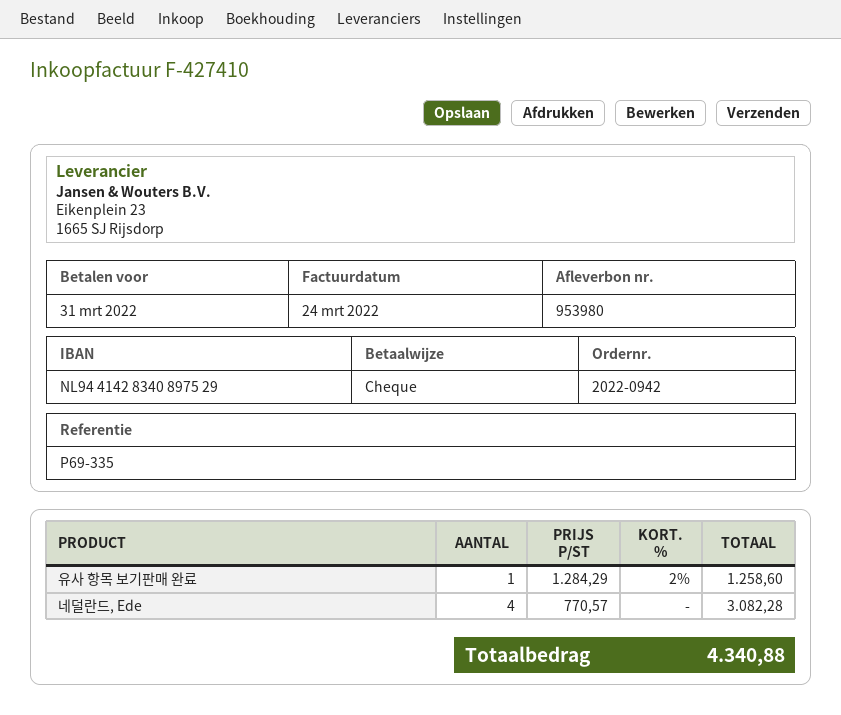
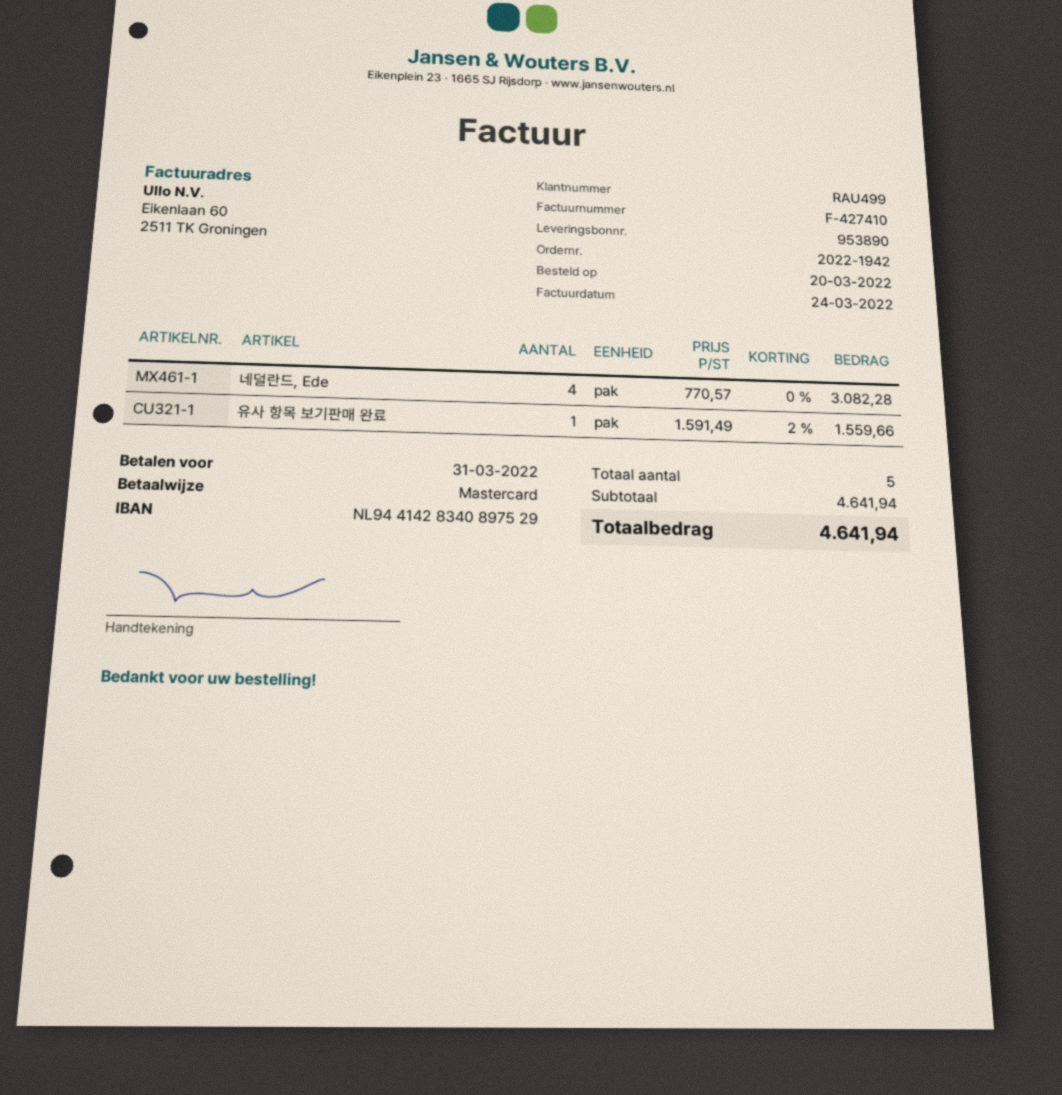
order number: 2022-0942 -> 2022-1942
delivery note number: 953980 -> 953890
payment method: cheque -> Mastercard
유사 항목 보기판매 완료: 1 x 1284.29 - 2% = 1258.60 -> 1 x 1591.49 - 2% = 1559.66
total: 4340.88 -> 4641.94

